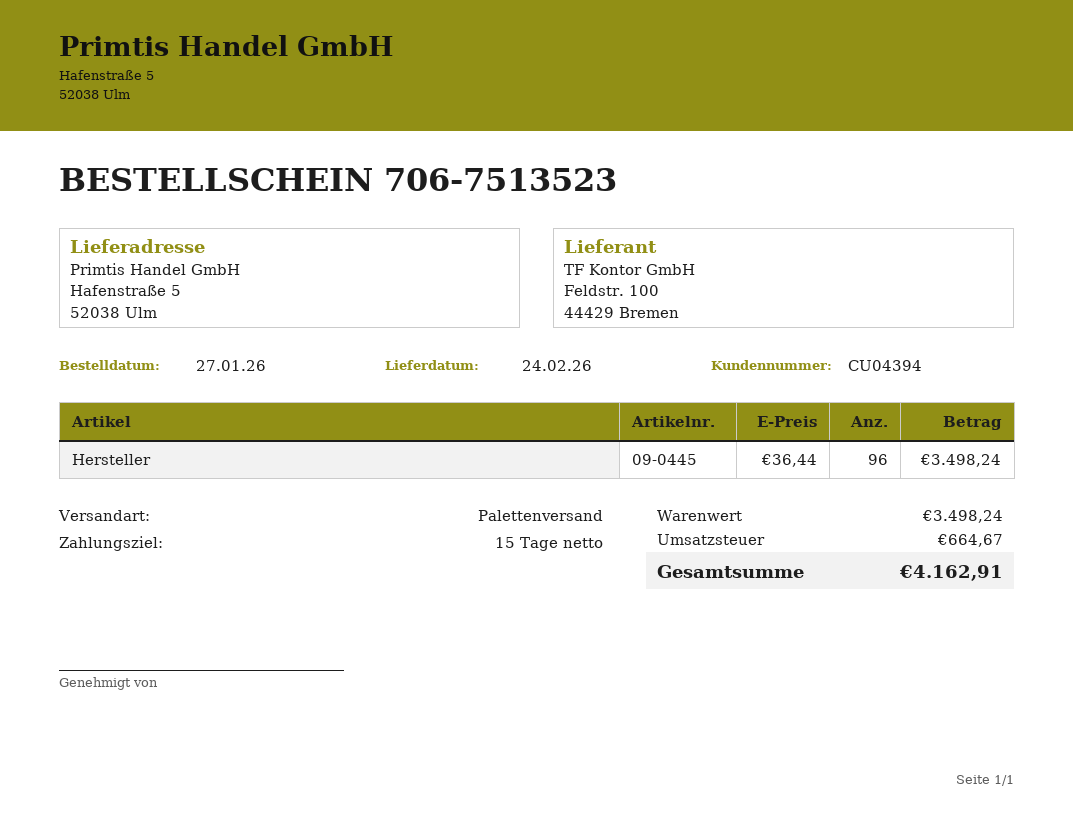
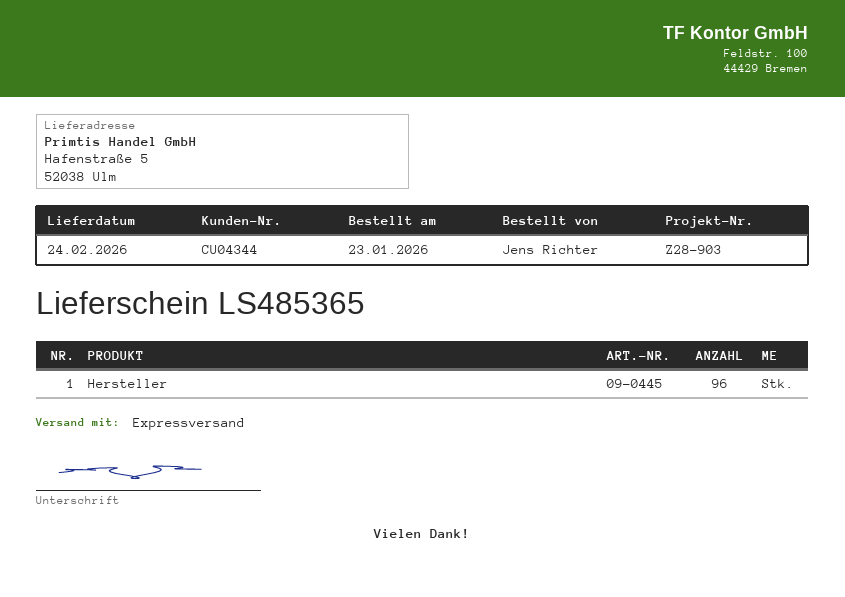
order date: 2026-01-27 -> 2026-01-23
customer number: CU04394 -> CU04344
shipping method: pallet freight -> express

